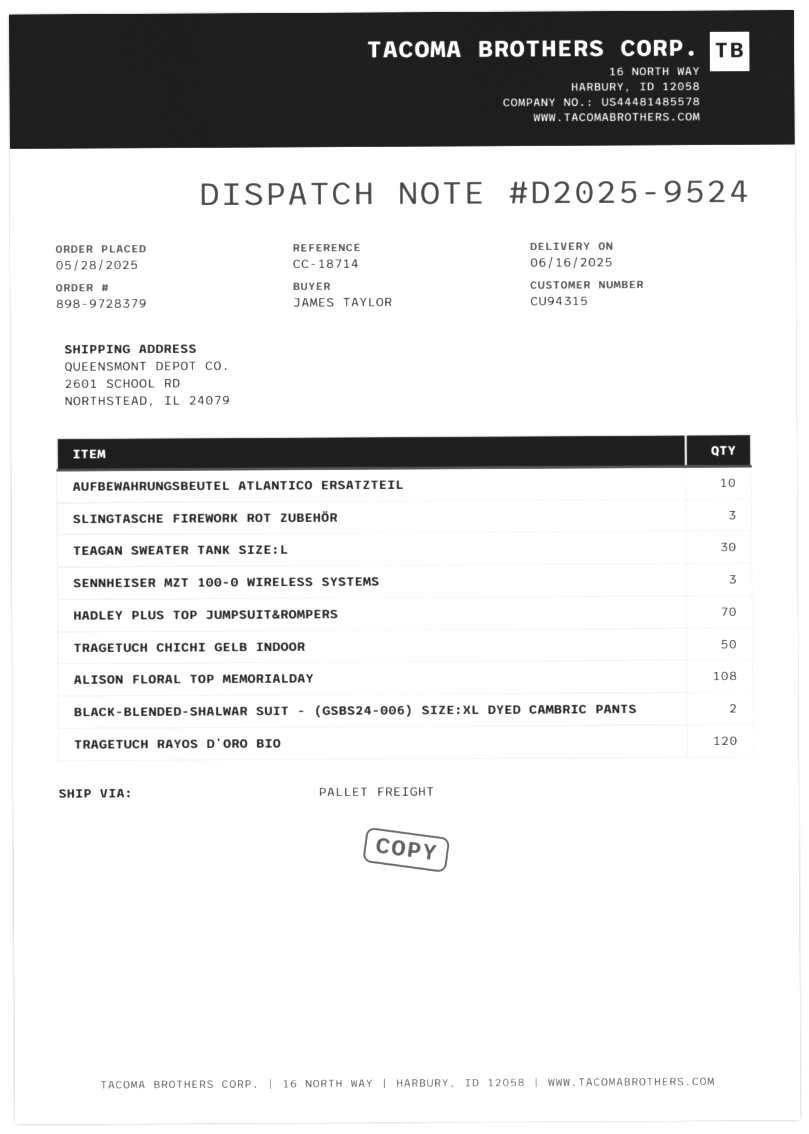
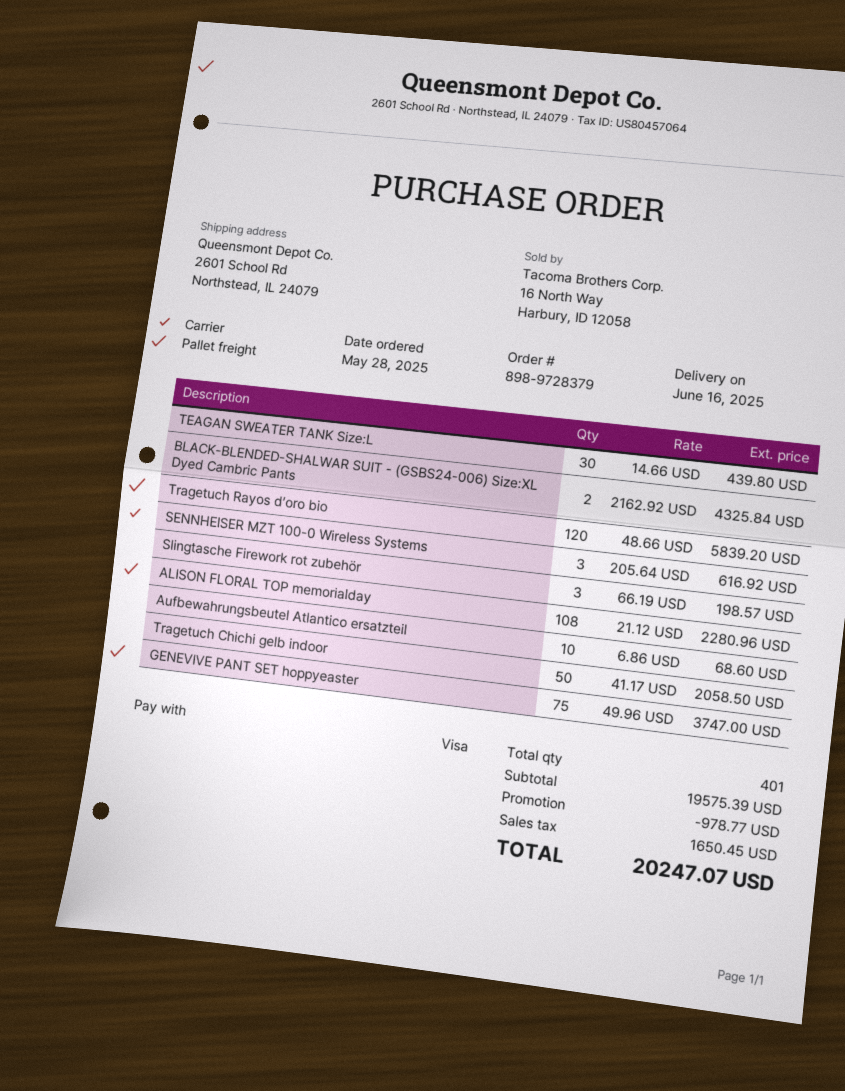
HADLEY PLUS TOP JUMPSUIT&ROMPERS: 70 -> none
GENEVIVE PANT SET hoppyeaster: none -> 75

